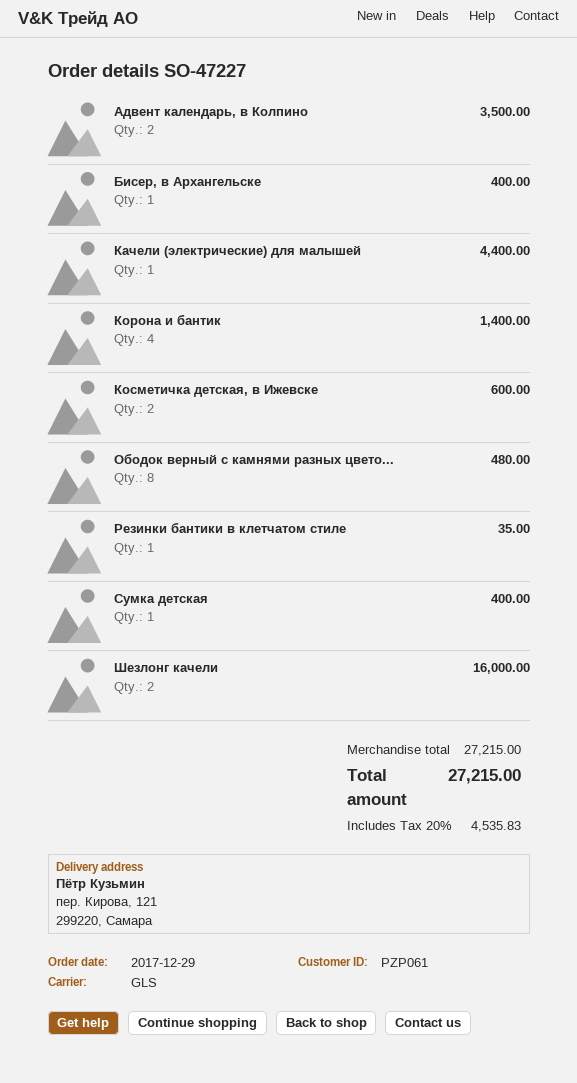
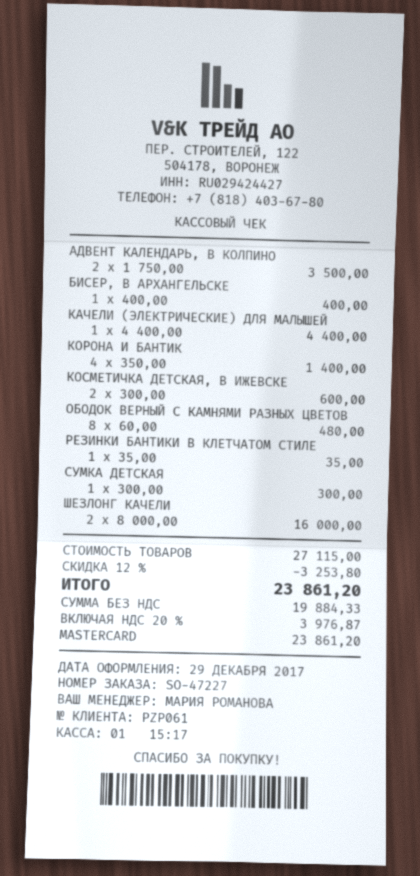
Сумка детская: 1 for 400.00 -> 1 for 300.00
subtotal: 27215.00 -> 27115.00
discount: none -> 12% = 3253.80
tax: 20% = 4535.83 -> 20% = 3976.87
total: 27215.00 -> 23861.20

